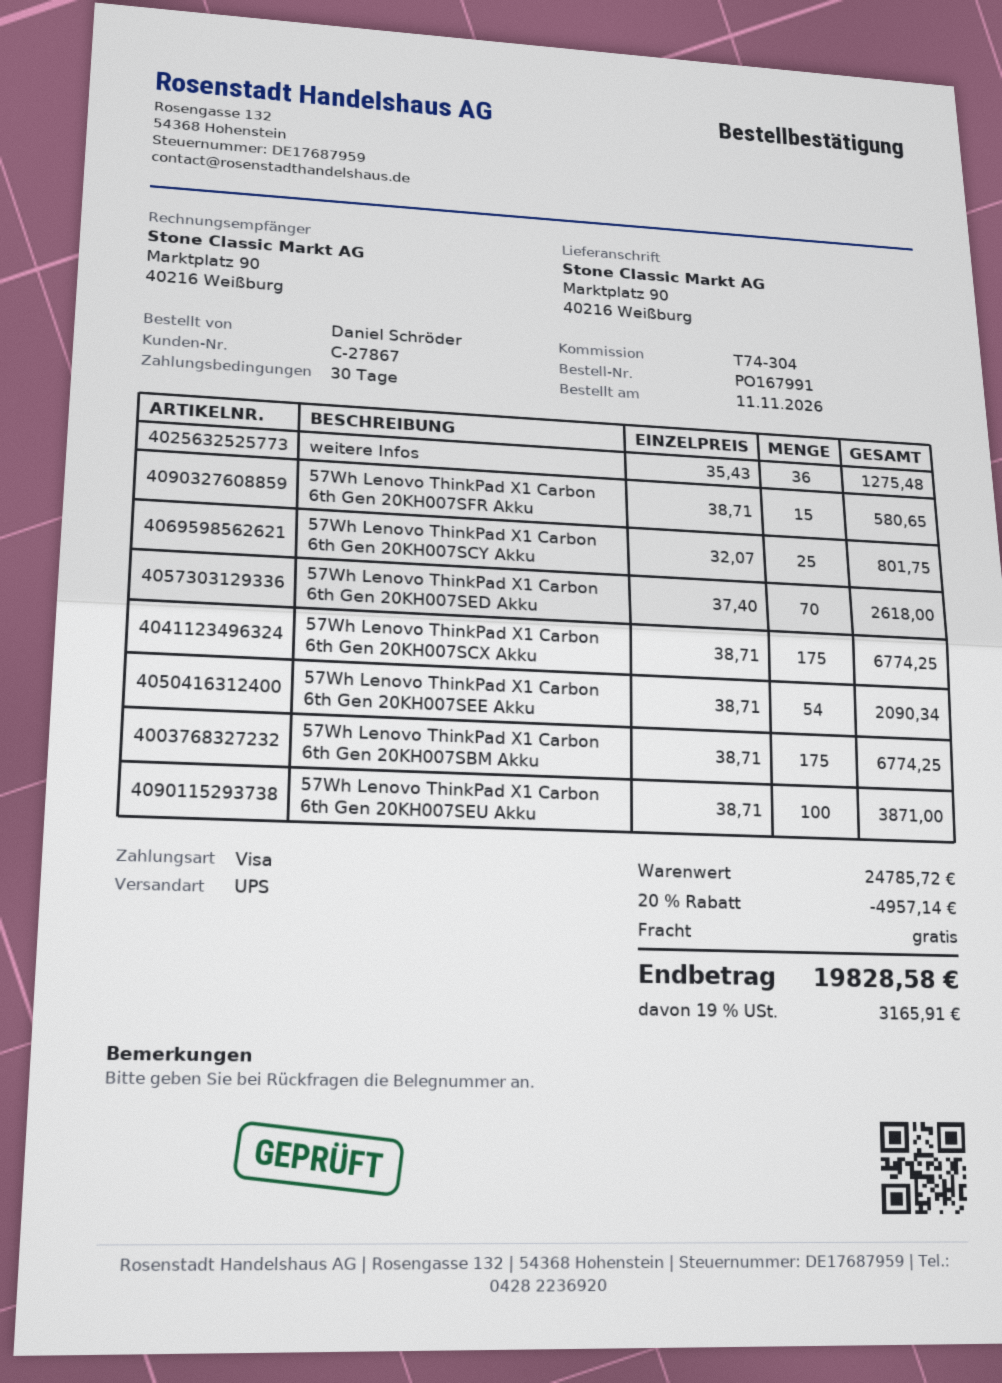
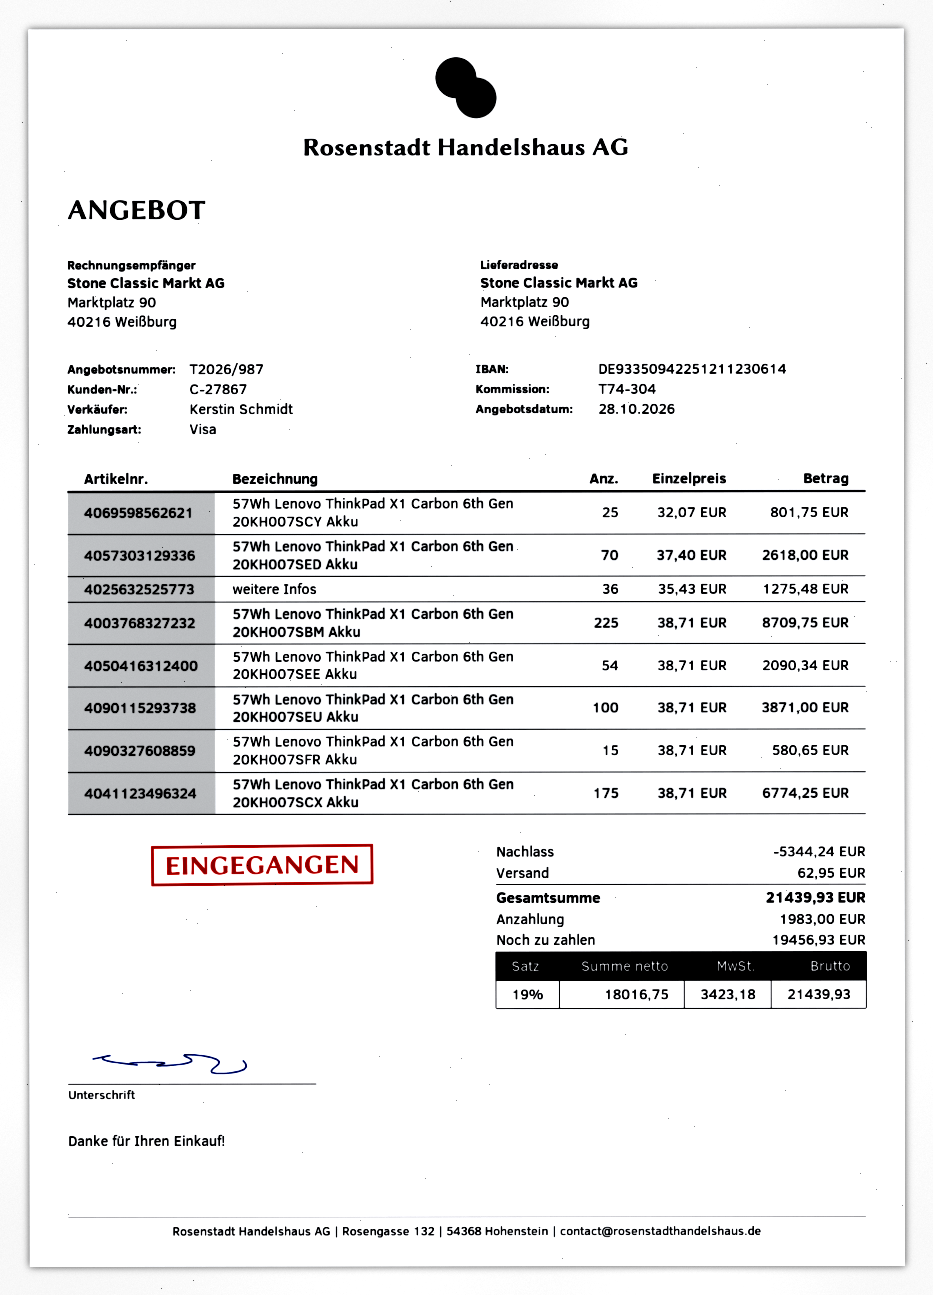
57Wh Lenovo ThinkPad X1 Carbon 6th Gen 20KH007SBM Akku: 175 x 38.71 = 6774.25 -> 225 x 38.71 = 8709.75
discount: 4957.14 -> 5344.24
shipping: 0.00 -> 62.95
tax: 19% = 3165.91 -> 19% = 3423.18
total: 19828.58 -> 21439.93

